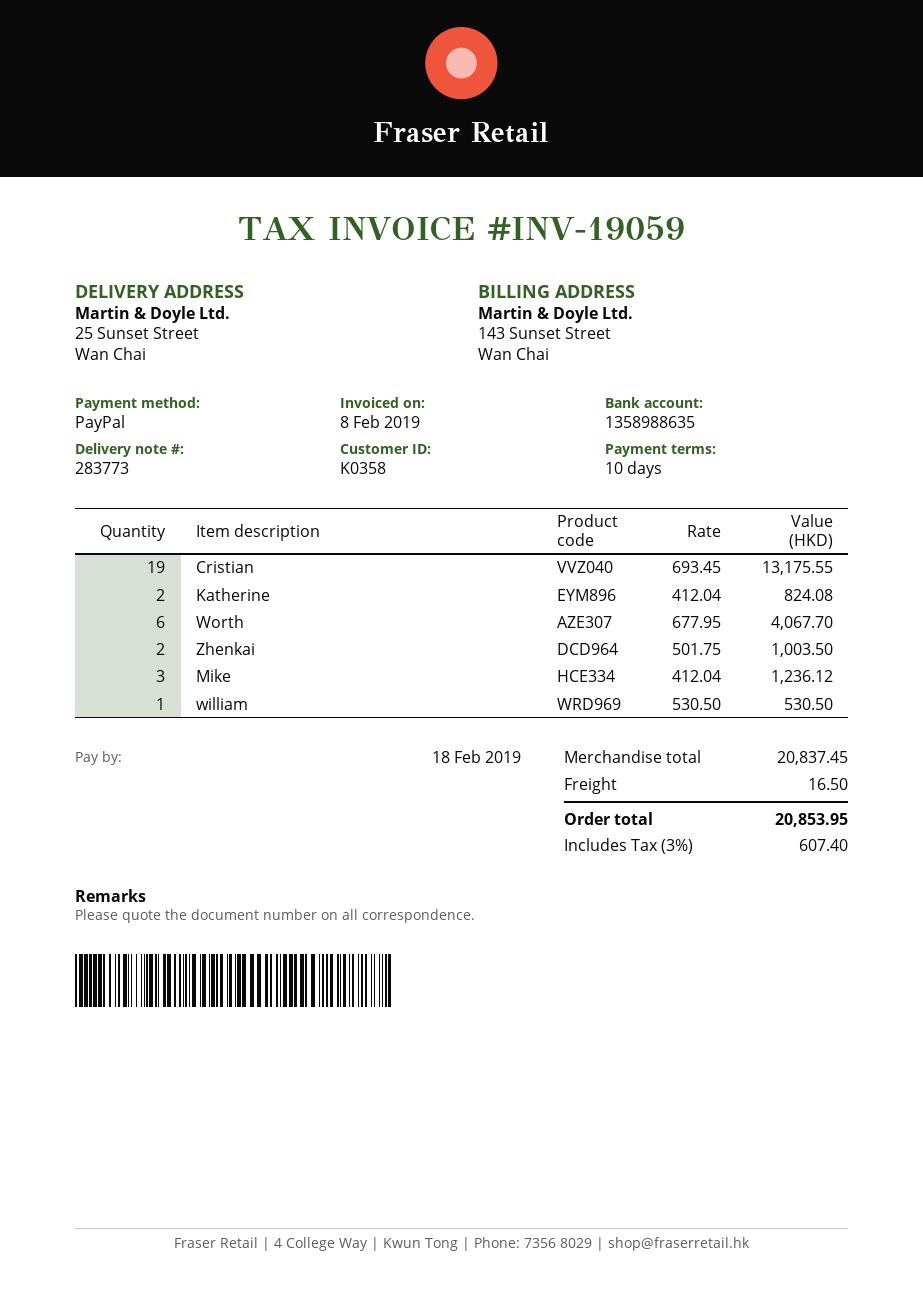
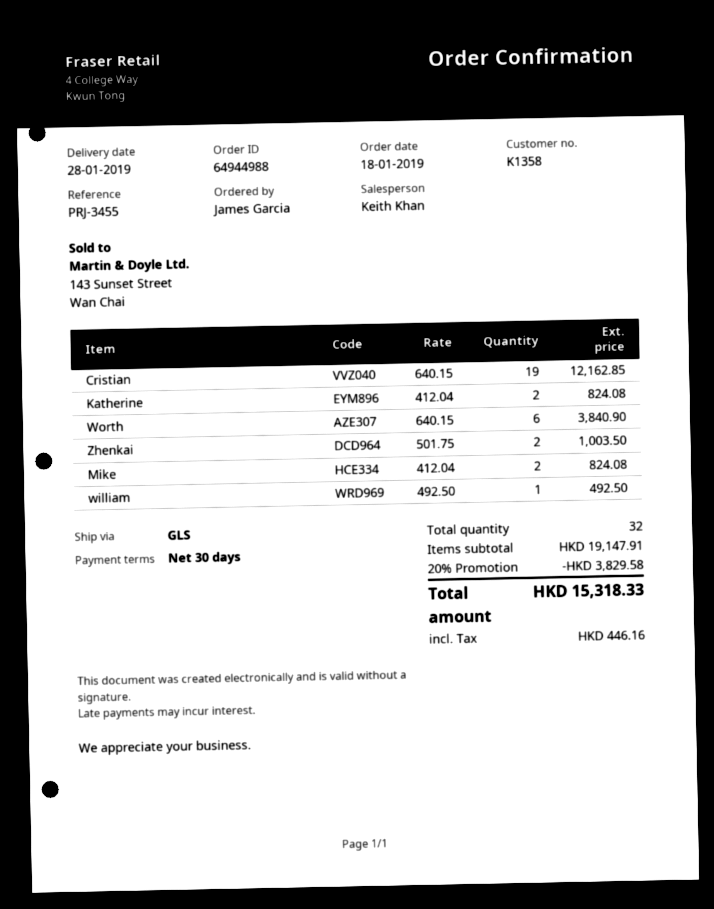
payment terms: 10 days -> 30 days
customer number: K0358 -> K1358
Cristian: 19 x 693.45 = 13175.55 -> 19 x 640.15 = 12162.85
Worth: 6 x 677.95 = 4067.70 -> 6 x 640.15 = 3840.90
Mike: 3 x 412.04 = 1236.12 -> 2 x 412.04 = 824.08
william: 1 x 530.50 = 530.50 -> 1 x 492.50 = 492.50
subtotal: 20837.45 -> 19147.91
discount: none -> 20% = 3829.58
shipping: 16.50 -> none
tax: 607.40 -> 446.16
total: 20853.95 -> 15318.33

